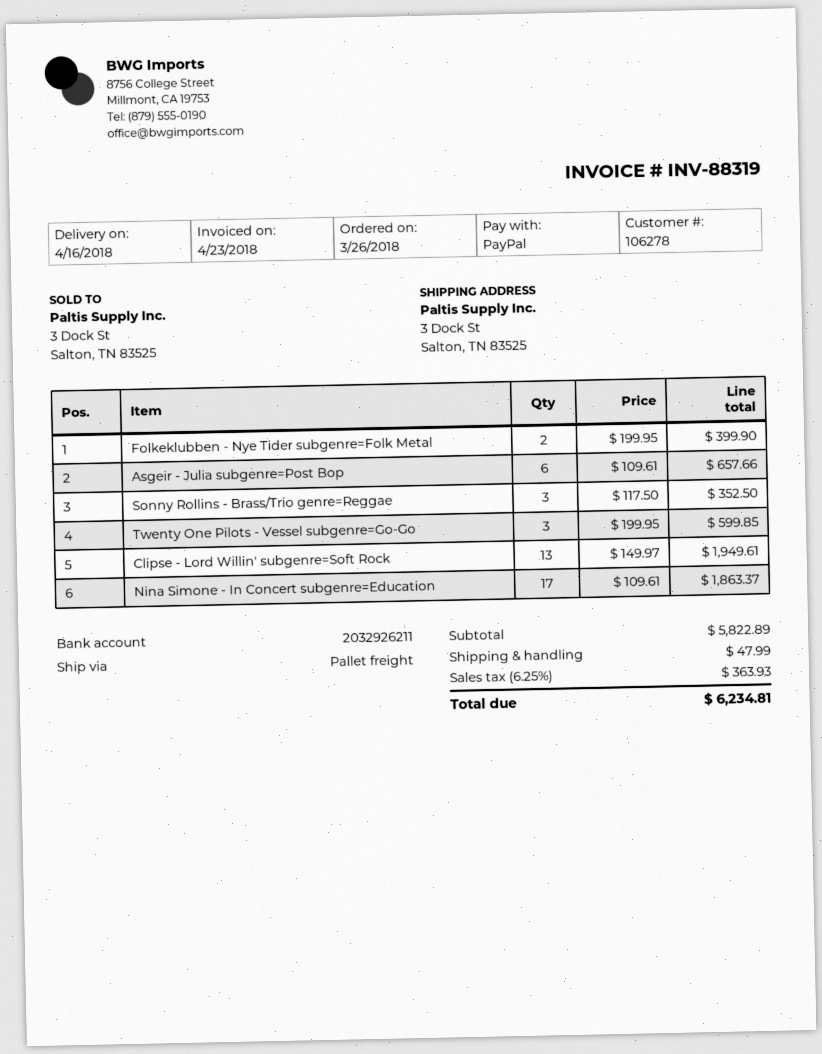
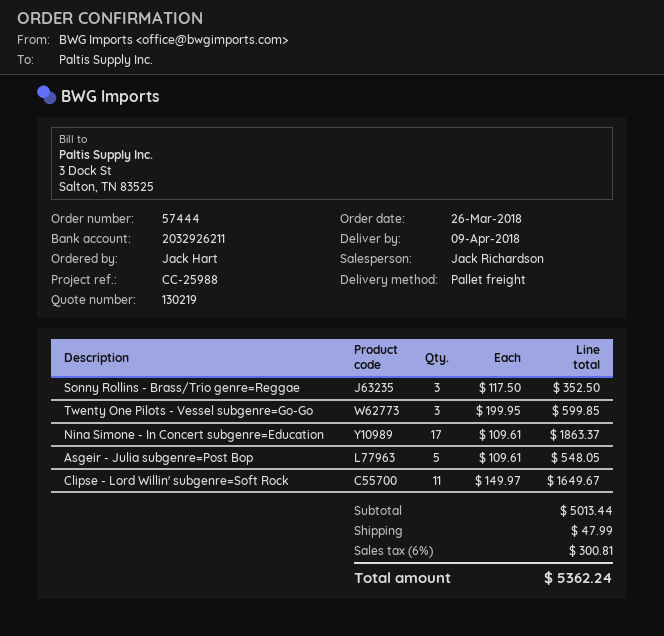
delivery date: 2018-04-16 -> 2018-04-09
Folkeklubben - Nye Tider subgenre=Folk Metal: 2 x 199.95 = 399.90 -> none
Asgeir - Julia subgenre=Post Bop: 6 x 109.61 = 657.66 -> 5 x 109.61 = 548.05
Clipse - Lord Willin' subgenre=Soft Rock: 13 x 149.97 = 1949.61 -> 11 x 149.97 = 1649.67
subtotal: 5822.89 -> 5013.44
tax: 6.25% = 363.93 -> 6% = 300.81
total: 6234.81 -> 5362.24

